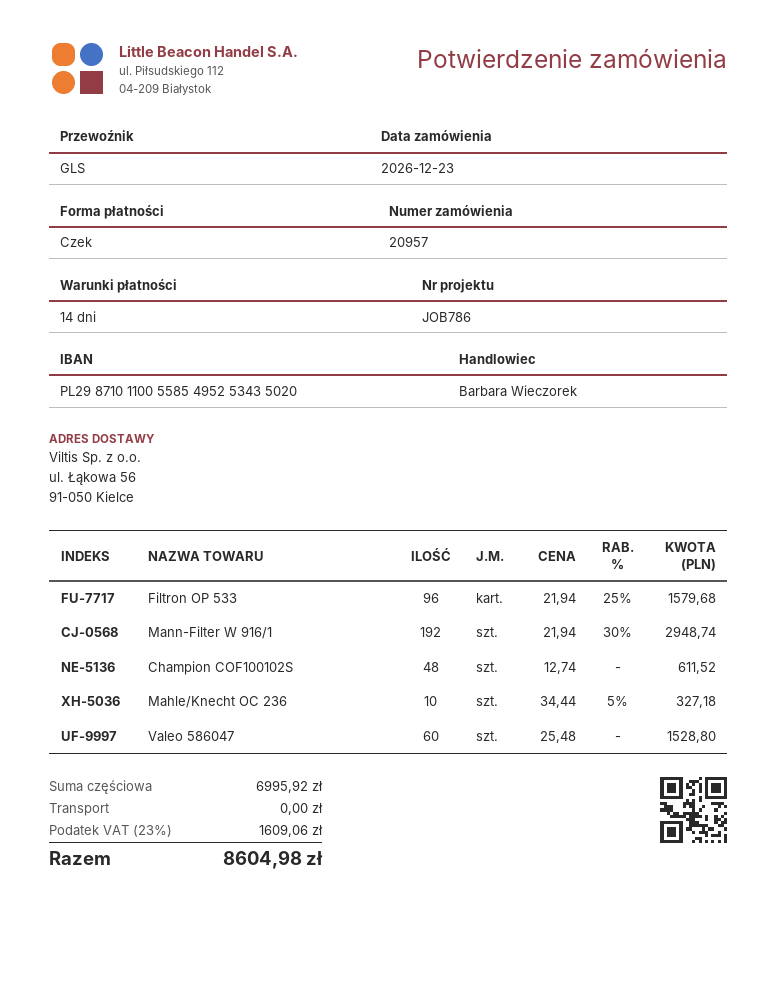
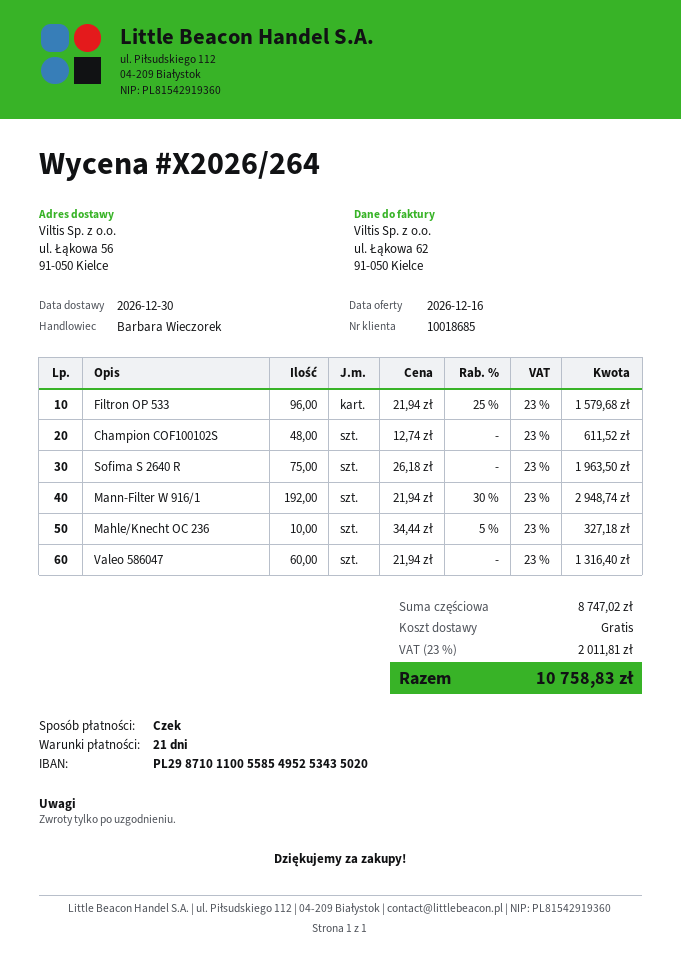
payment terms: 14 days -> 21 days
Valeo 586047: 60 x 25.48 = 1528.80 -> 60 x 21.94 = 1316.40
Sofima S 2640 R: none -> 75 x 26.18 = 1963.50
subtotal: 6995.92 -> 8747.02
tax: 23% = 1609.06 -> 23% = 2011.81
total: 8604.98 -> 10758.83

